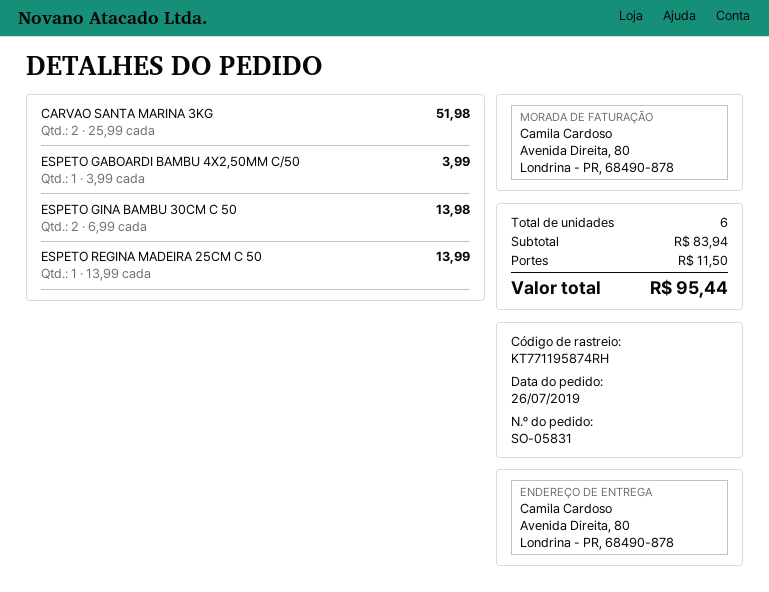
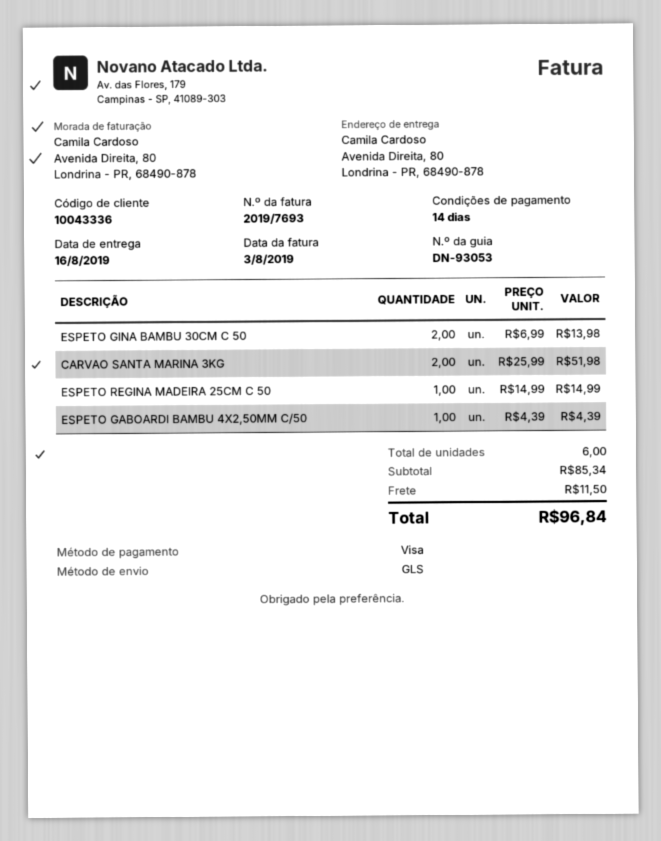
ESPETO GABOARDI BAMBU 4X2,50MM C/50: 1 x 3.99 = 3.99 -> 1 x 4.39 = 4.39
ESPETO REGINA MADEIRA 25CM C 50: 1 x 13.99 = 13.99 -> 1 x 14.99 = 14.99
subtotal: 83.94 -> 85.34
total: 95.44 -> 96.84

